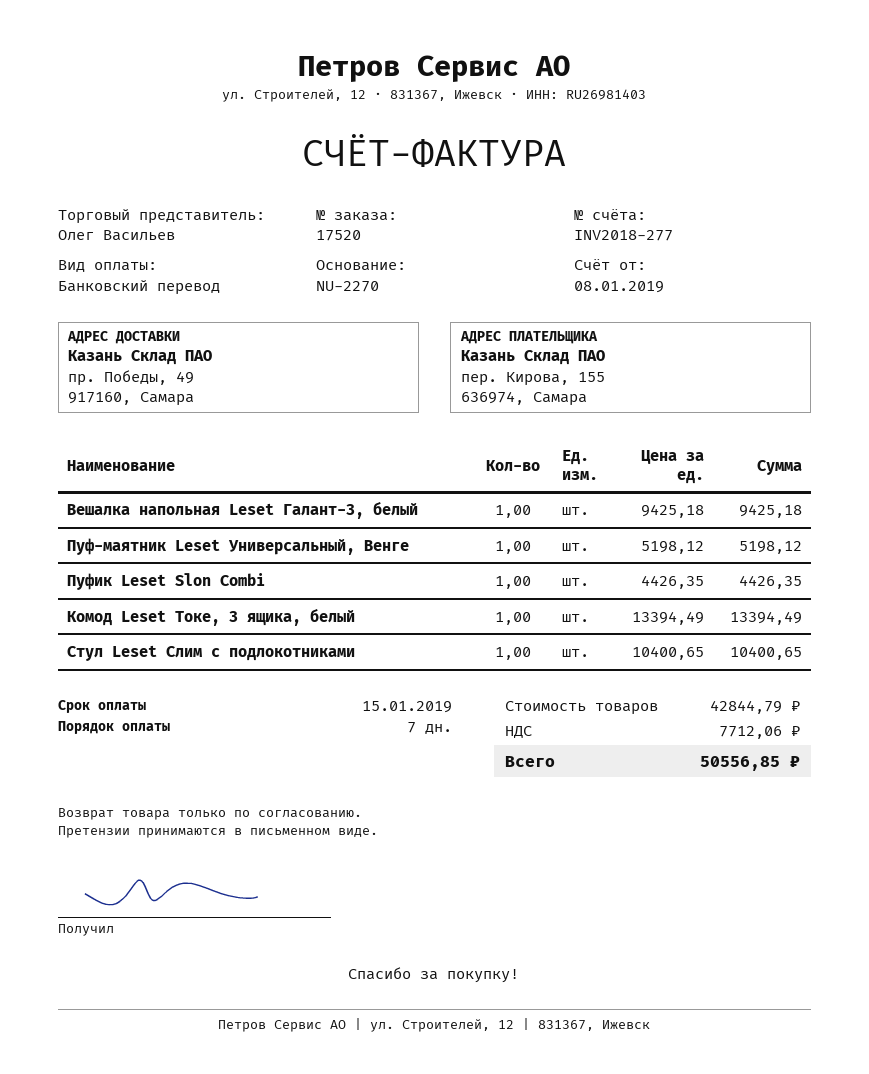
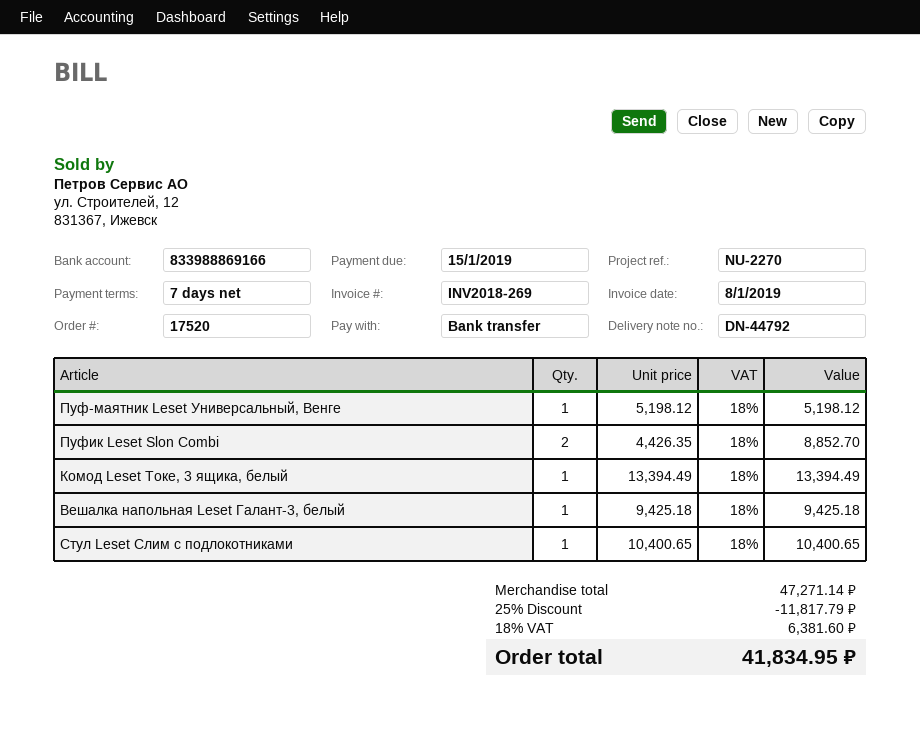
invoice number: INV2018-277 -> INV2018-269
Пуфик Leset Slon Combi: 1 x 4426.35 = 4426.35 -> 2 x 4426.35 = 8852.70
subtotal: 42844.79 -> 47271.14
discount: none -> 25% = 11817.79
tax: 7712.06 -> 6381.60
total: 50556.85 -> 41834.95

